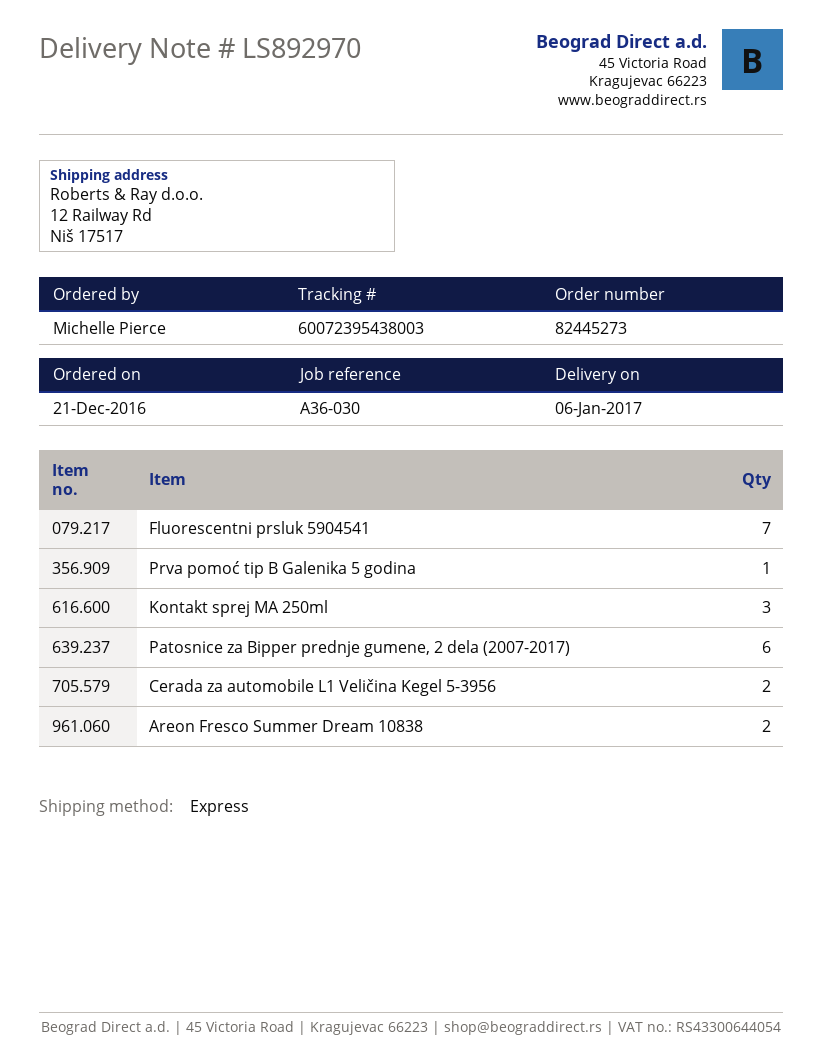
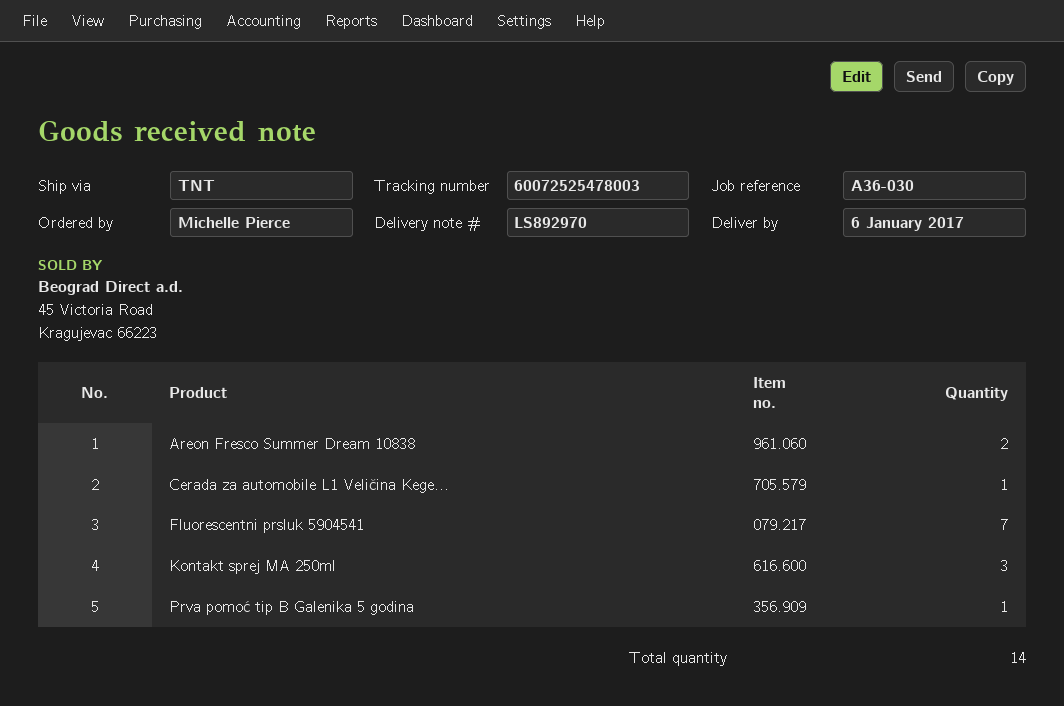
shipping method: express -> TNT
tracking number: 60072395438003 -> 60072525478003
Patosnice za Bipper prednje gumene, 2 dela (2007-2017): 6 -> none
Cerada za automobile L1 Veličina Kegel 5-3956: 2 -> 1

